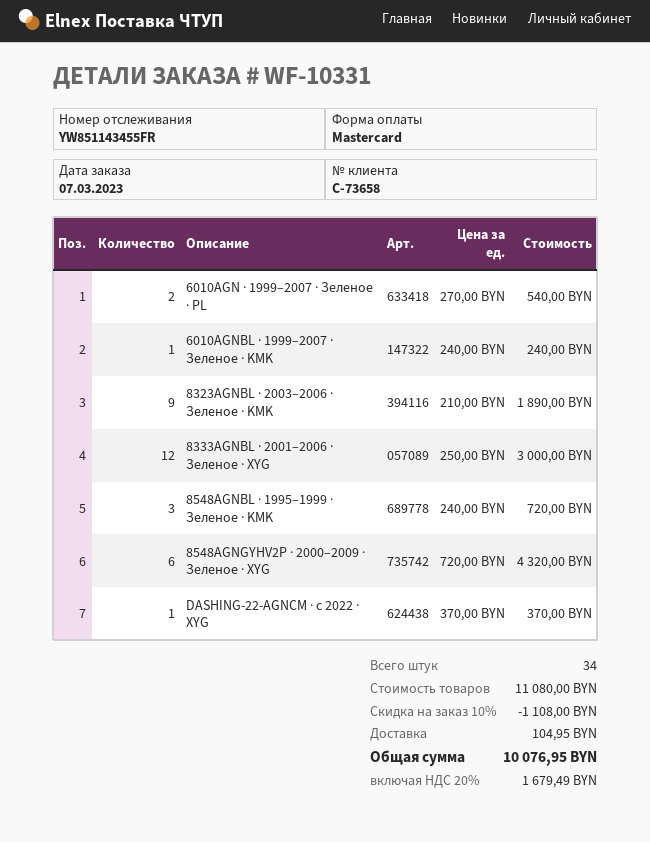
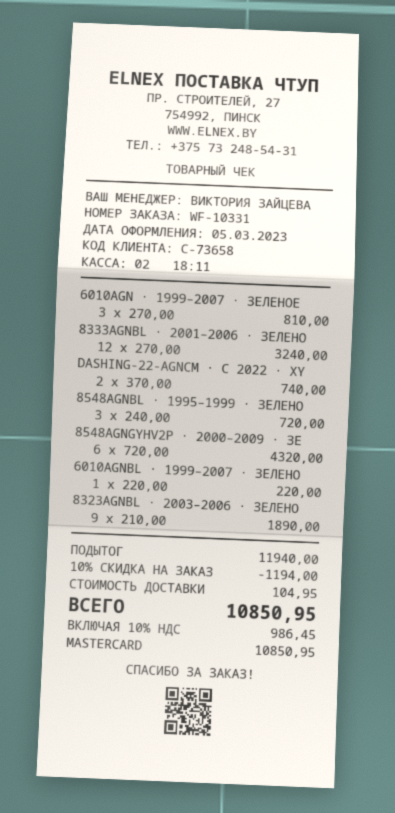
order date: 2023-03-07 -> 2023-03-05
6010AGN · 1999–2007 · Зеленое · PL: 2 x 270.00 = 540.00 -> 3 x 270.00 = 810.00
6010AGNBL · 1999–2007 · Зеленое · KMK: 1 x 240.00 = 240.00 -> 1 x 220.00 = 220.00
8333AGNBL · 2001–2006 · Зеленое · XYG: 12 x 250.00 = 3000.00 -> 12 x 270.00 = 3240.00
DASHING-22-AGNCM · с 2022 · XYG: 1 x 370.00 = 370.00 -> 2 x 370.00 = 740.00
subtotal: 11080.00 -> 11940.00
discount: 10% = 1108.00 -> 10% = 1194.00
tax: 20% = 1679.49 -> 10% = 986.45
total: 10076.95 -> 10850.95

